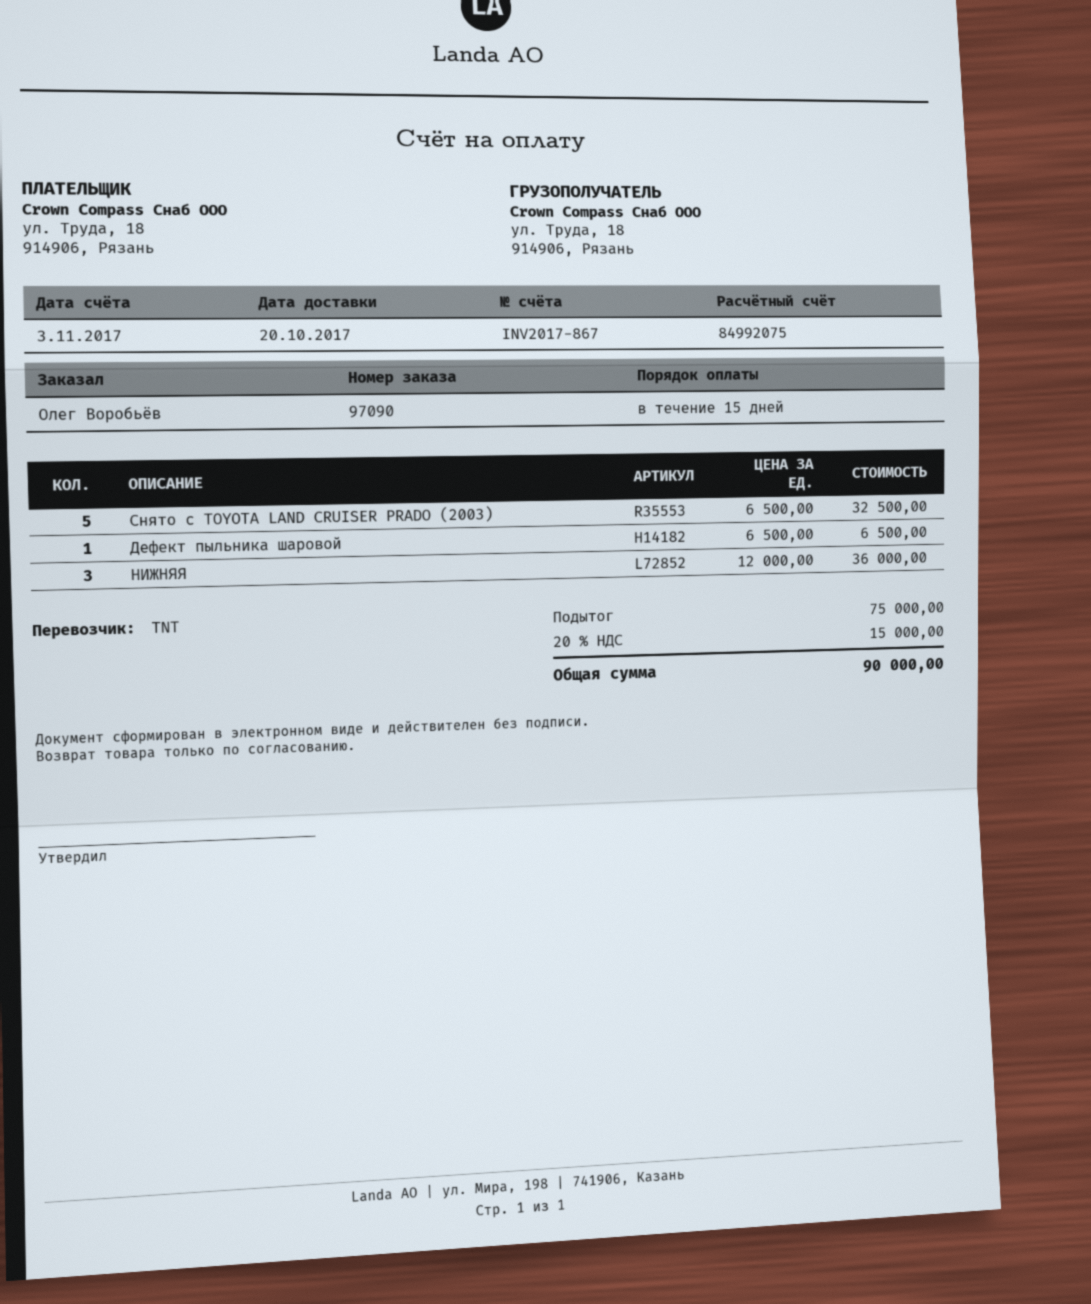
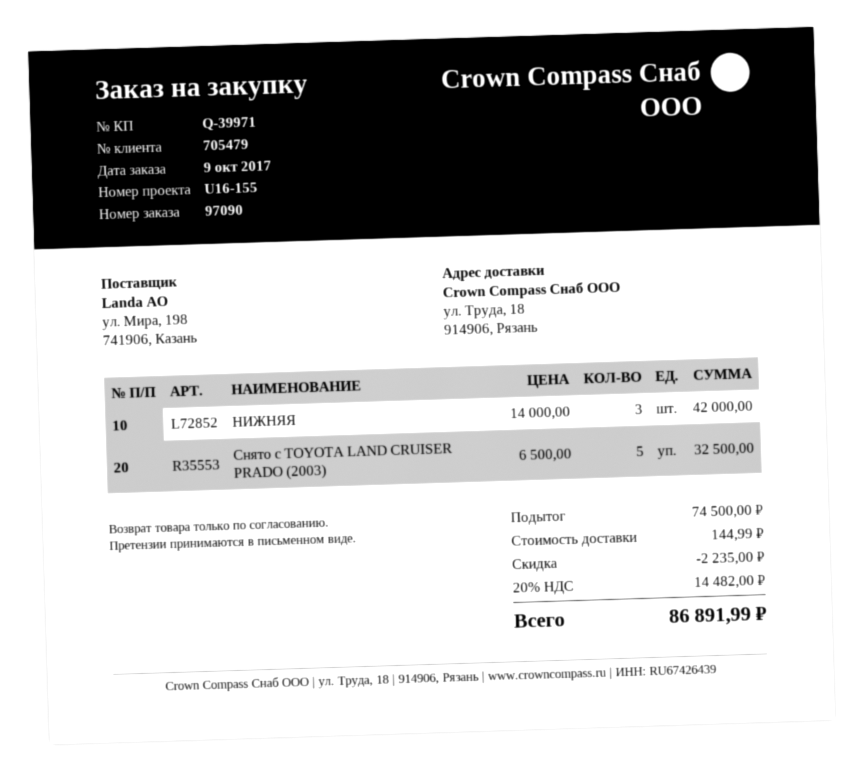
Дефект пыльника шаровой: 1 x 6500.00 = 6500.00 -> none
НИЖНЯЯ: 3 x 12000.00 = 36000.00 -> 3 x 14000.00 = 42000.00
subtotal: 75000.00 -> 74500.00
discount: none -> 2235.00
shipping: none -> 144.99
tax: 20% = 15000.00 -> 20% = 14482.00
total: 90000.00 -> 86891.99

